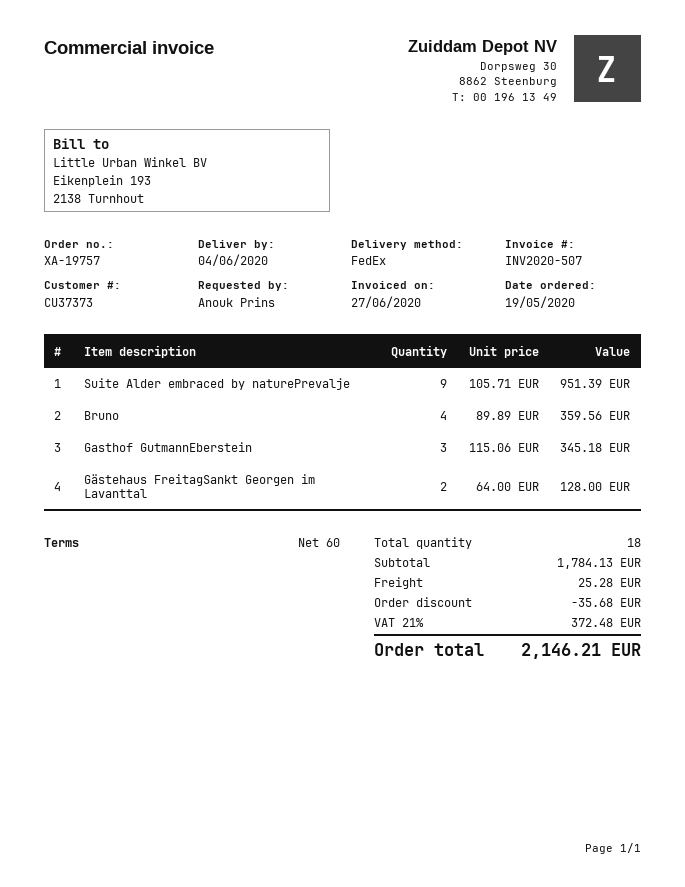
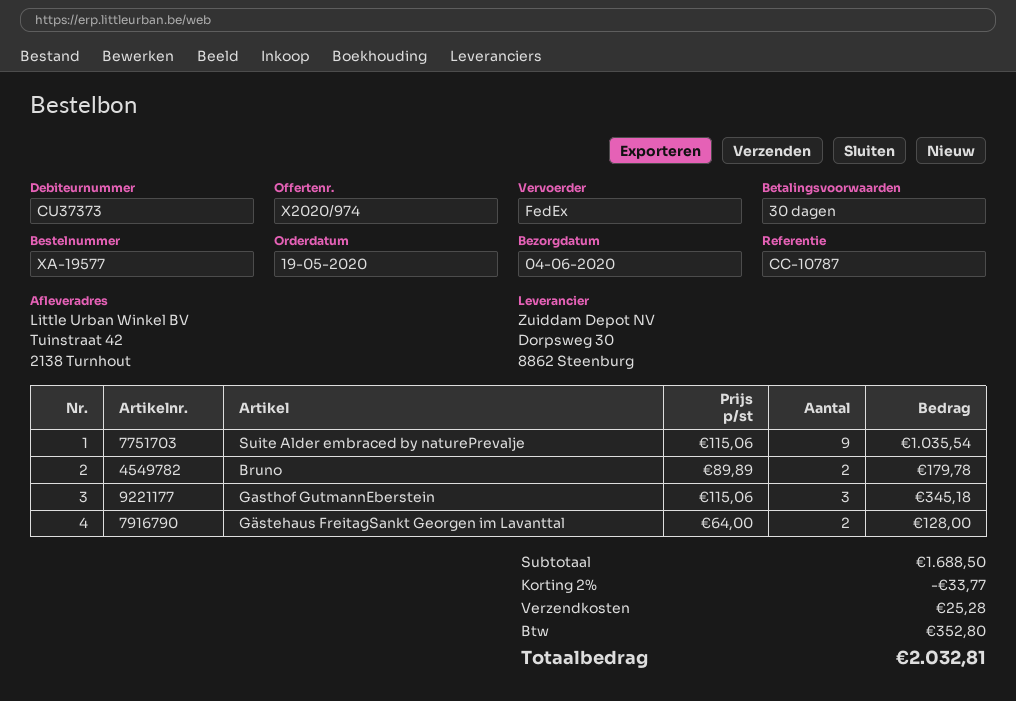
order number: XA-19757 -> XA-19577
payment terms: 60 days -> 30 days
Suite Alder embraced by naturePrevalje: 9 x 105.71 = 951.39 -> 9 x 115.06 = 1035.54
Bruno: 4 x 89.89 = 359.56 -> 2 x 89.89 = 179.78
subtotal: 1784.13 -> 1688.50
discount: 35.68 -> 33.77
tax: 372.48 -> 352.80
total: 2146.21 -> 2032.81

